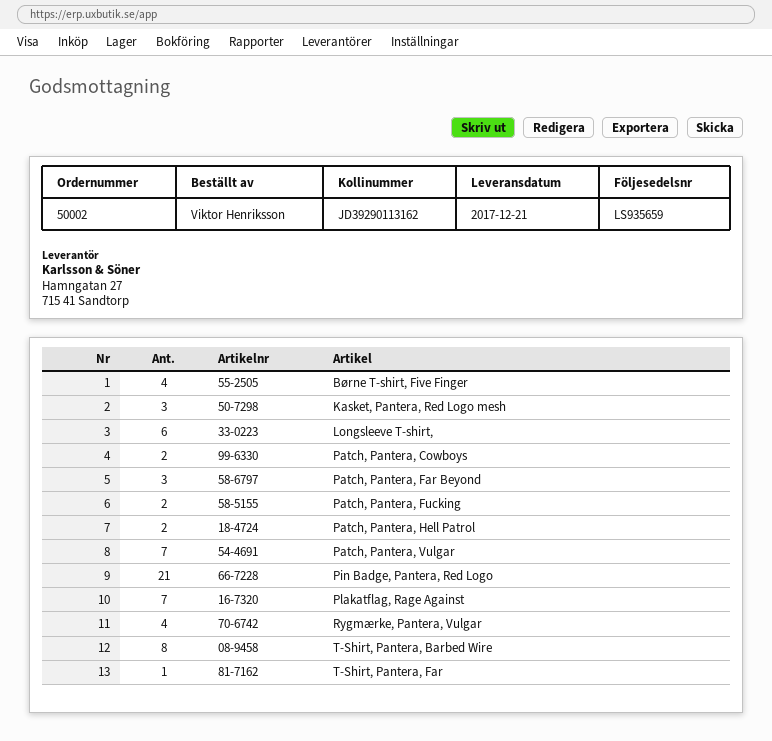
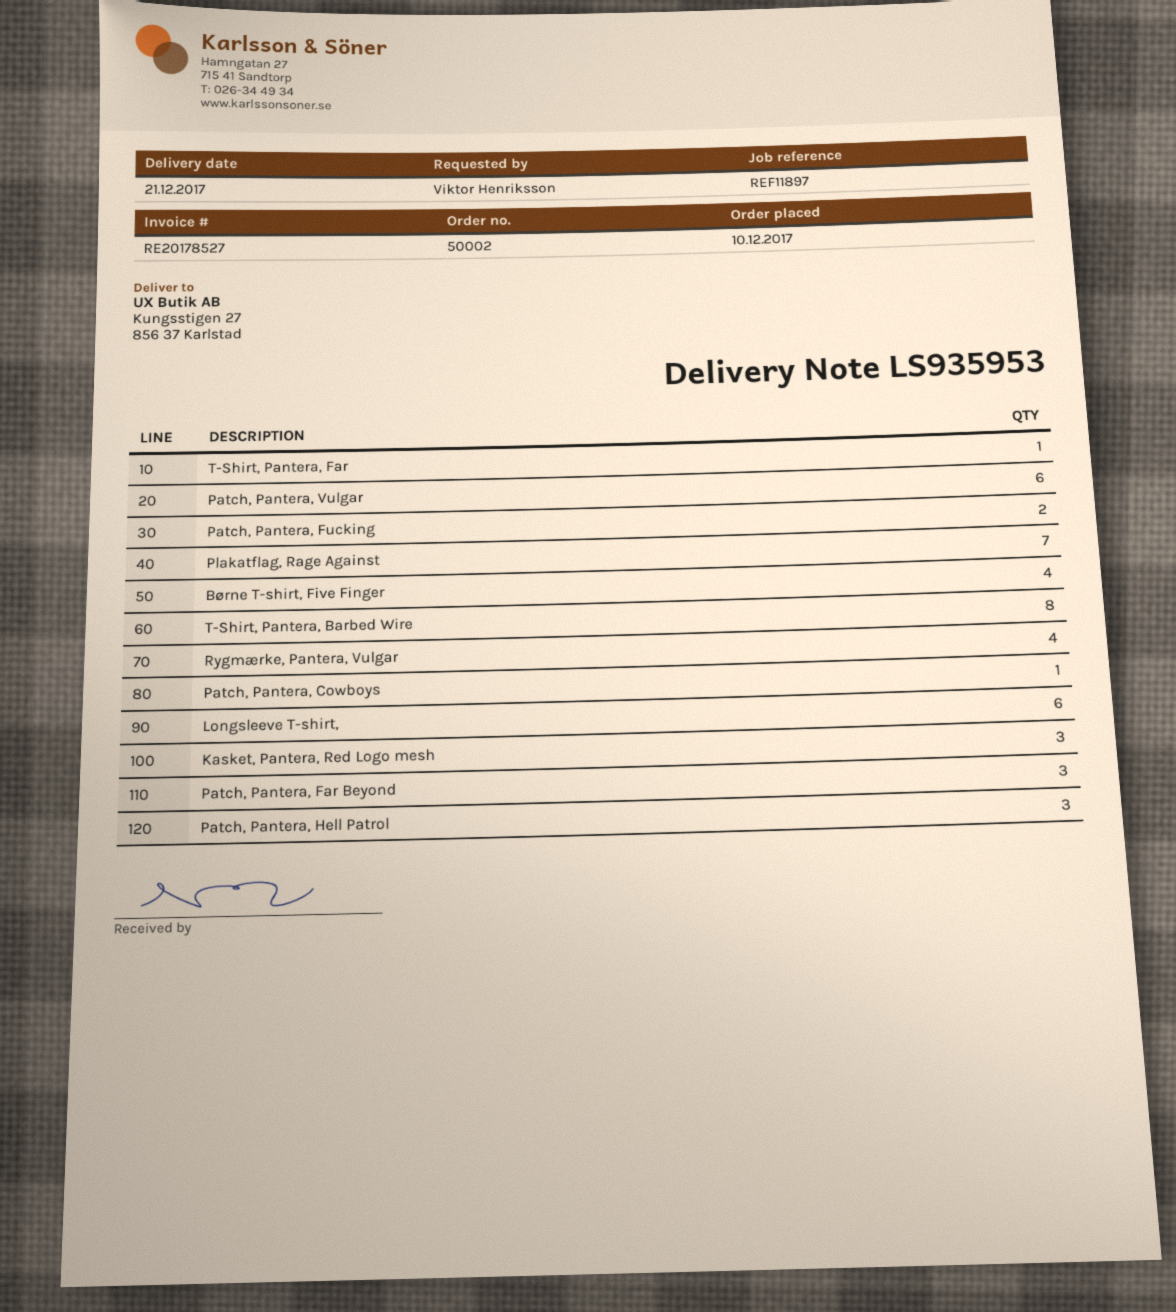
delivery note number: LS935659 -> LS935953
Patch, Pantera, Cowboys: 2 -> 1
Patch, Pantera, Hell Patrol: 2 -> 3
Patch, Pantera, Vulgar: 7 -> 6
Pin Badge, Pantera, Red Logo: 21 -> none

